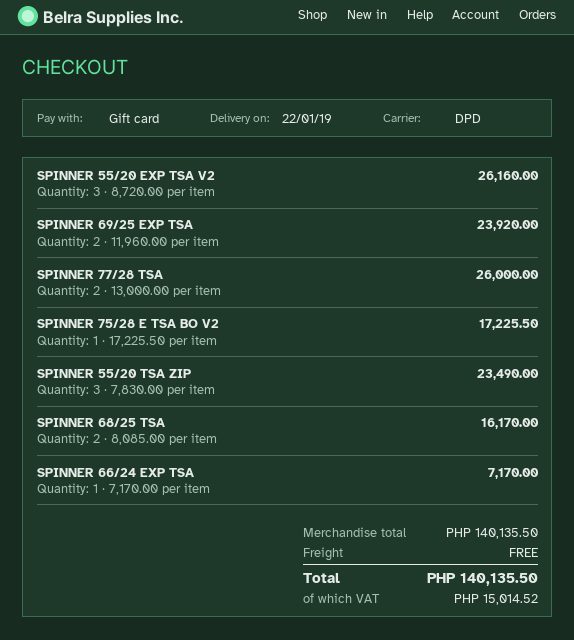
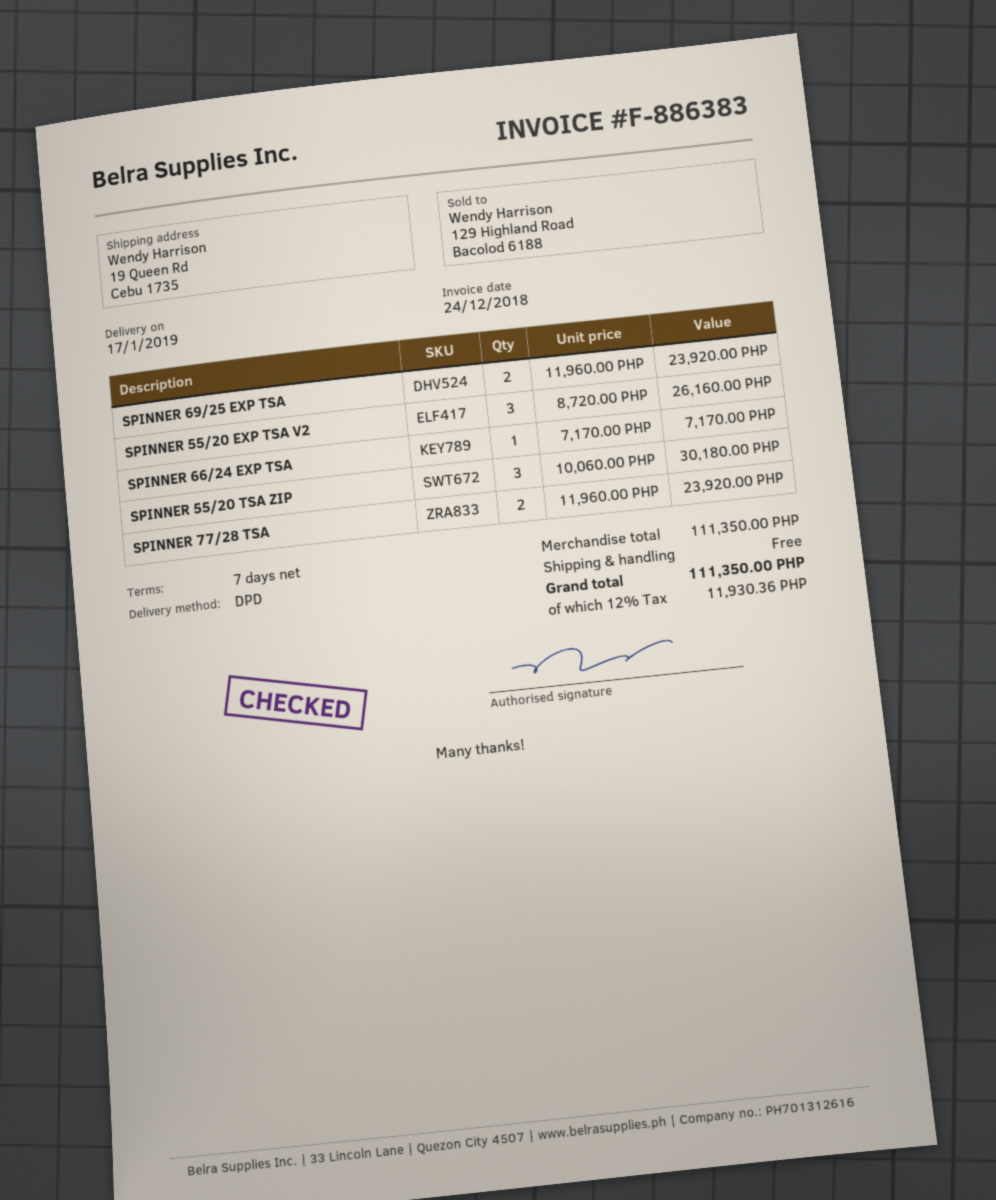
delivery date: 2019-01-22 -> 2019-01-17
SPINNER 77/28 TSA: 2 x 13000.00 = 26000.00 -> 2 x 11960.00 = 23920.00
SPINNER 75/28 E TSA BO V2: 1 x 17225.50 = 17225.50 -> none
SPINNER 55/20 TSA ZIP: 3 x 7830.00 = 23490.00 -> 3 x 10060.00 = 30180.00
SPINNER 68/25 TSA: 2 x 8085.00 = 16170.00 -> none
subtotal: 140135.50 -> 111350.00
tax: 15014.52 -> 11930.36
total: 140135.50 -> 111350.00

